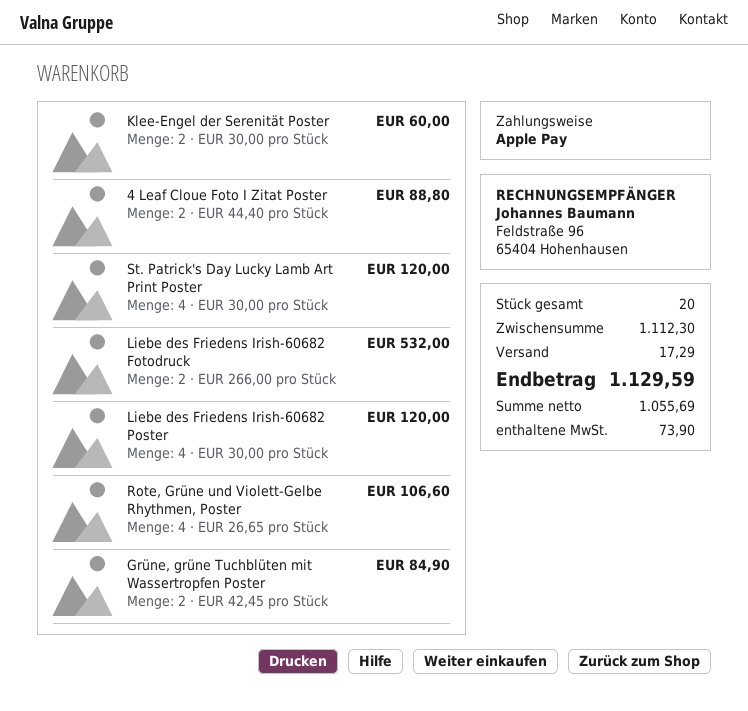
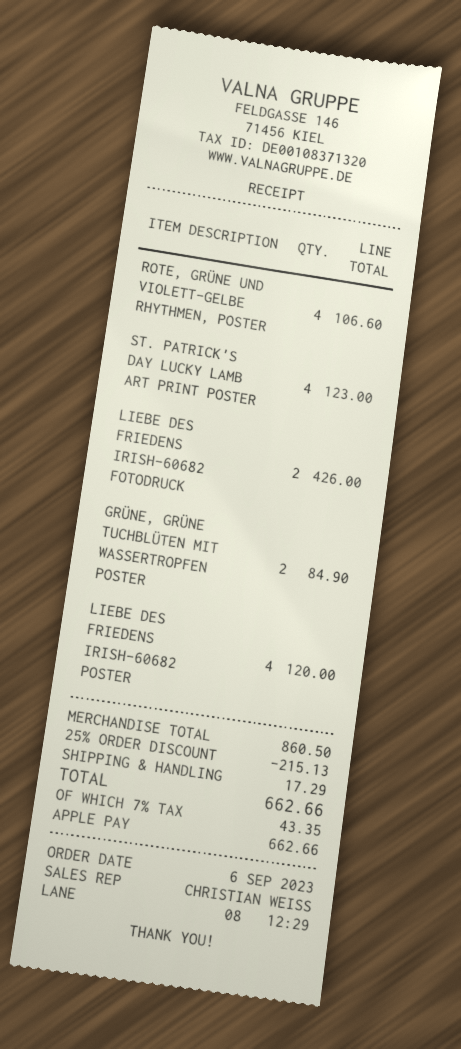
Klee-Engel der Serenität Poster: 2 for 60.00 -> none
4 Leaf Cloue Foto I Zitat Poster: 2 for 88.80 -> none
St. Patrick's Day Lucky Lamb Art Print Poster: 4 for 120.00 -> 4 for 123.00
Liebe des Friedens Irish-60682 Fotodruck: 2 for 532.00 -> 2 for 426.00
subtotal: 1112.30 -> 860.50
discount: none -> 25% = 215.13
tax: 73.90 -> 43.35
total: 1129.59 -> 662.66

